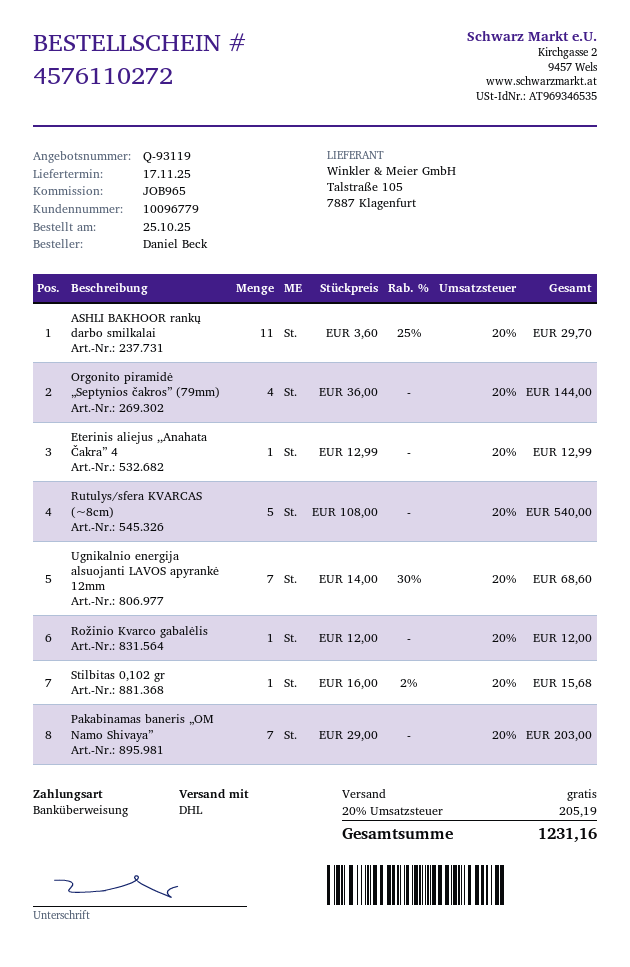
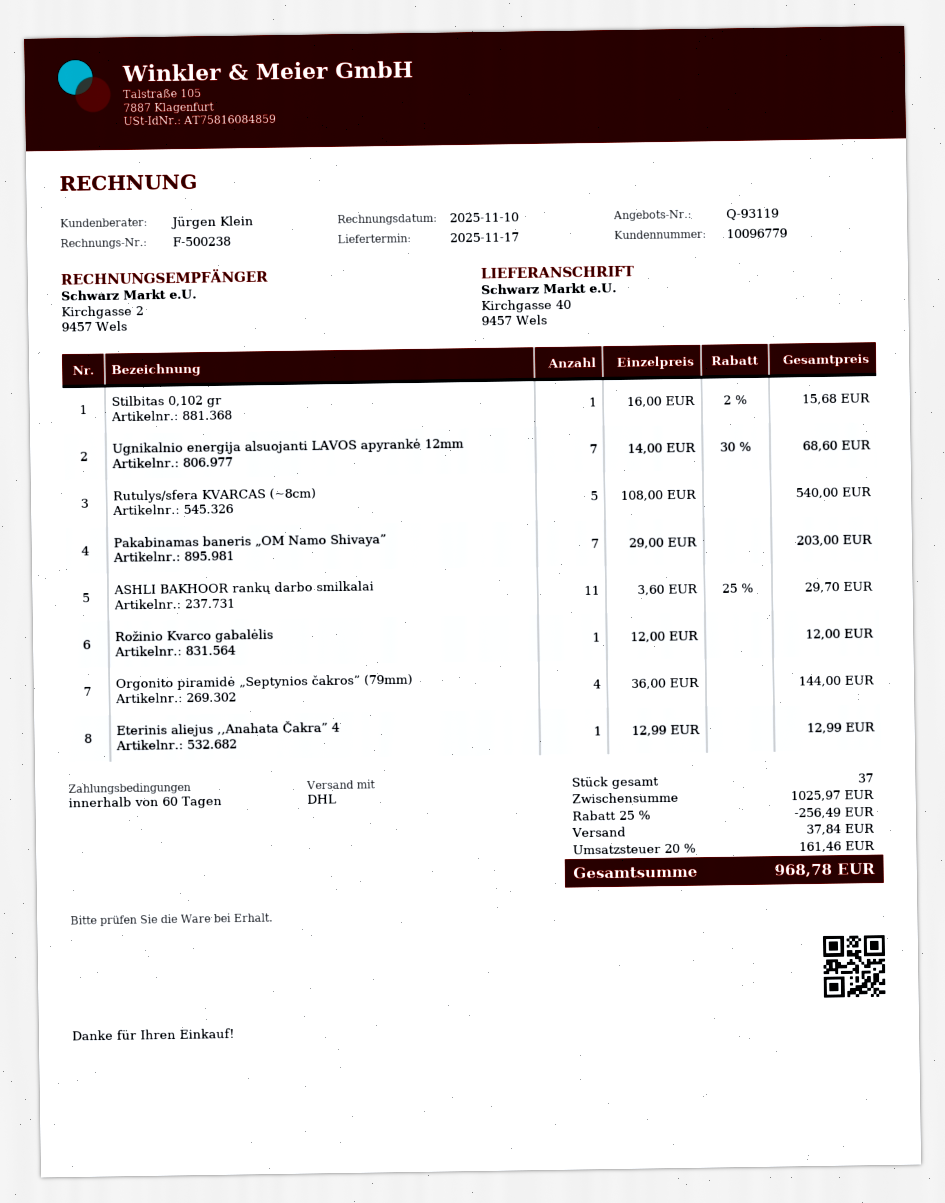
discount: none -> 25% = 256.49
shipping: 0.00 -> 37.84
tax: 20% = 205.19 -> 20% = 161.46
total: 1231.16 -> 968.78

